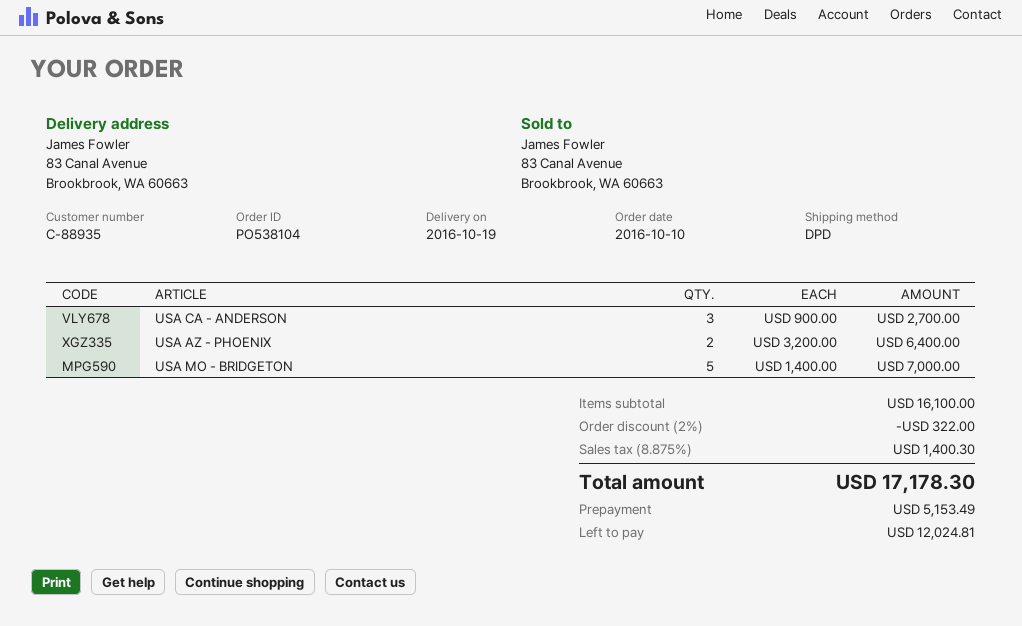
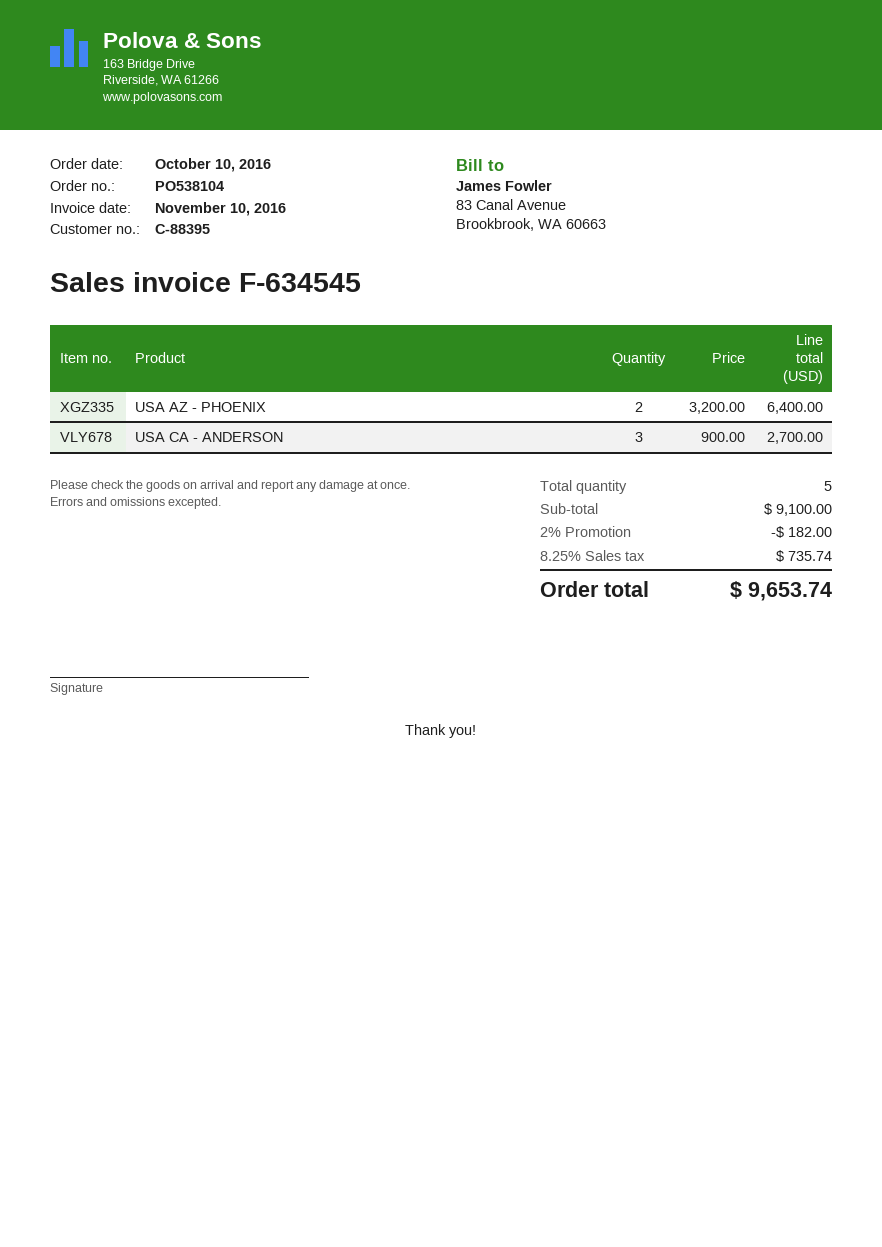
customer number: C-88935 -> C-88395
USA MO - BRIDGETON: 5 x 1400.00 = 7000.00 -> none
subtotal: 16100.00 -> 9100.00
discount: 2% = 322.00 -> 2% = 182.00
tax: 8.875% = 1400.30 -> 8.25% = 735.74
total: 17178.30 -> 9653.74

